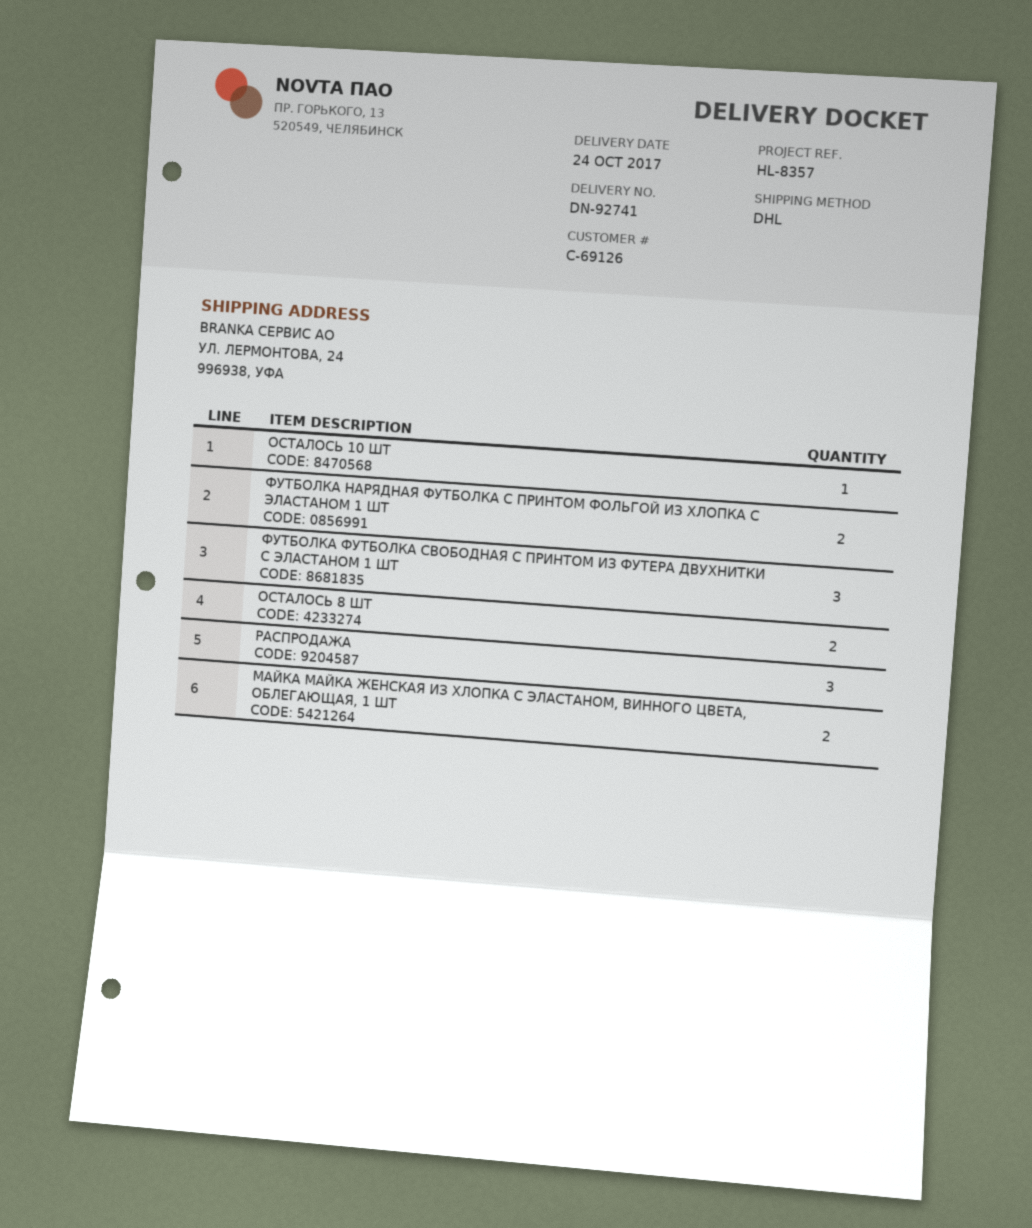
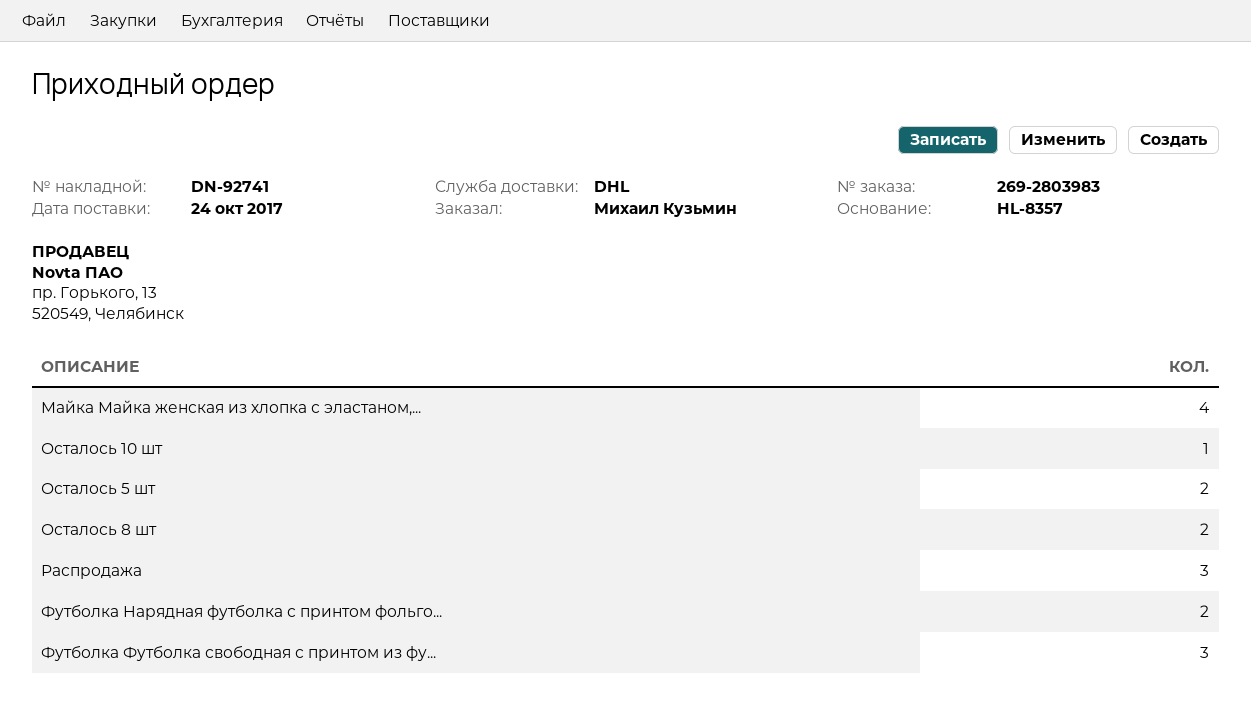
МАЙКА МАЙКА ЖЕНСКАЯ ИЗ ХЛОПКА С ЭЛАСТАНОМ, ВИННОГО ЦВЕТА, ОБЛЕГАЮЩАЯ, 1 ШТ: 2 -> 4
Осталось 5 шт: none -> 2

